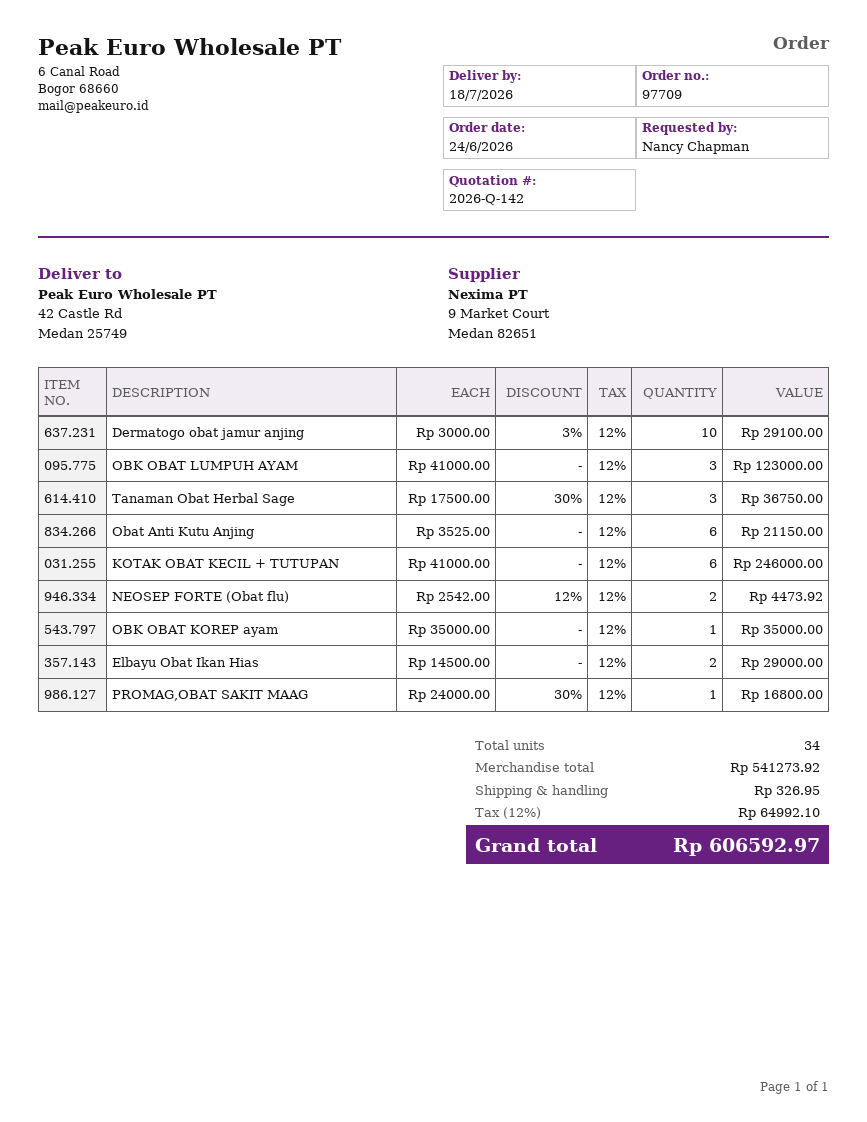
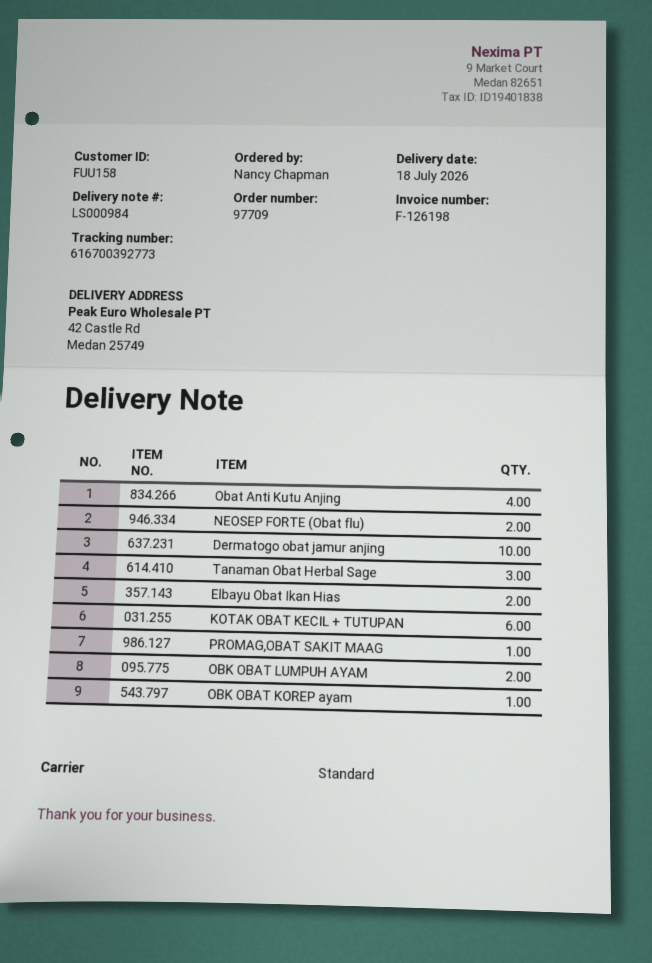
OBK OBAT LUMPUH AYAM: 3 -> 2
Obat Anti Kutu Anjing: 6 -> 4

